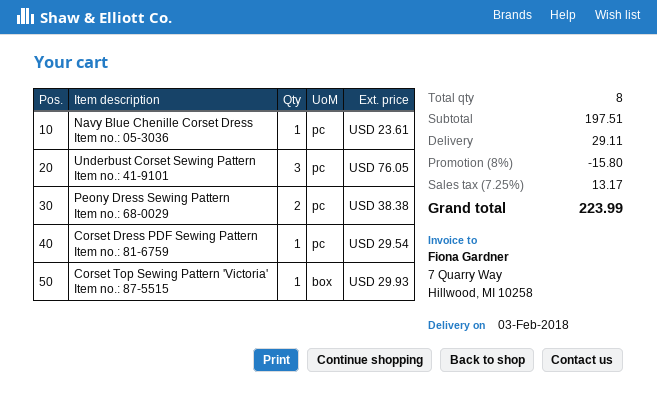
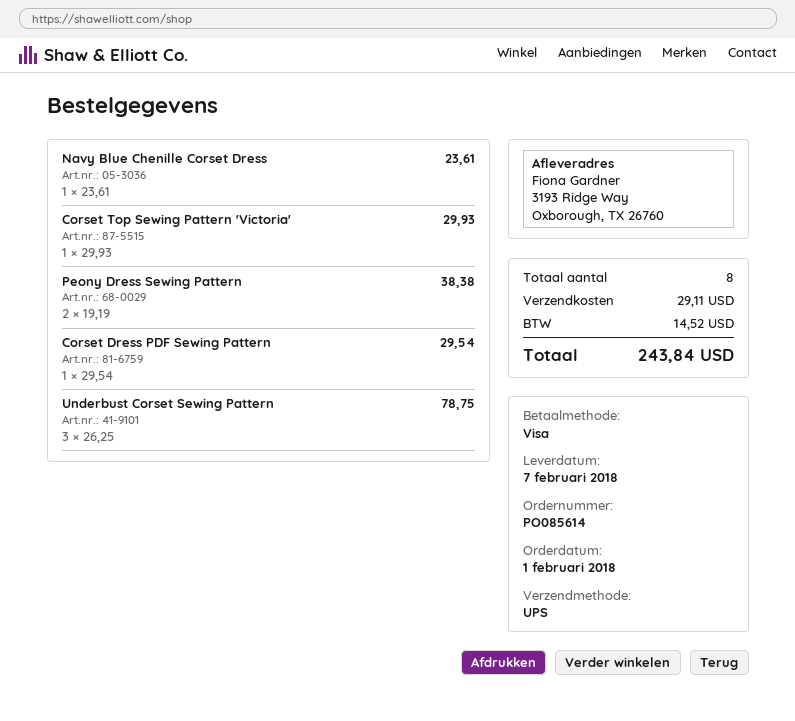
delivery date: 2018-02-03 -> 2018-02-07
Underbust Corset Sewing Pattern: 3 for 76.05 -> 3 for 78.75
discount: 8% = 15.80 -> none
tax: 13.17 -> 14.52
total: 223.99 -> 243.84

